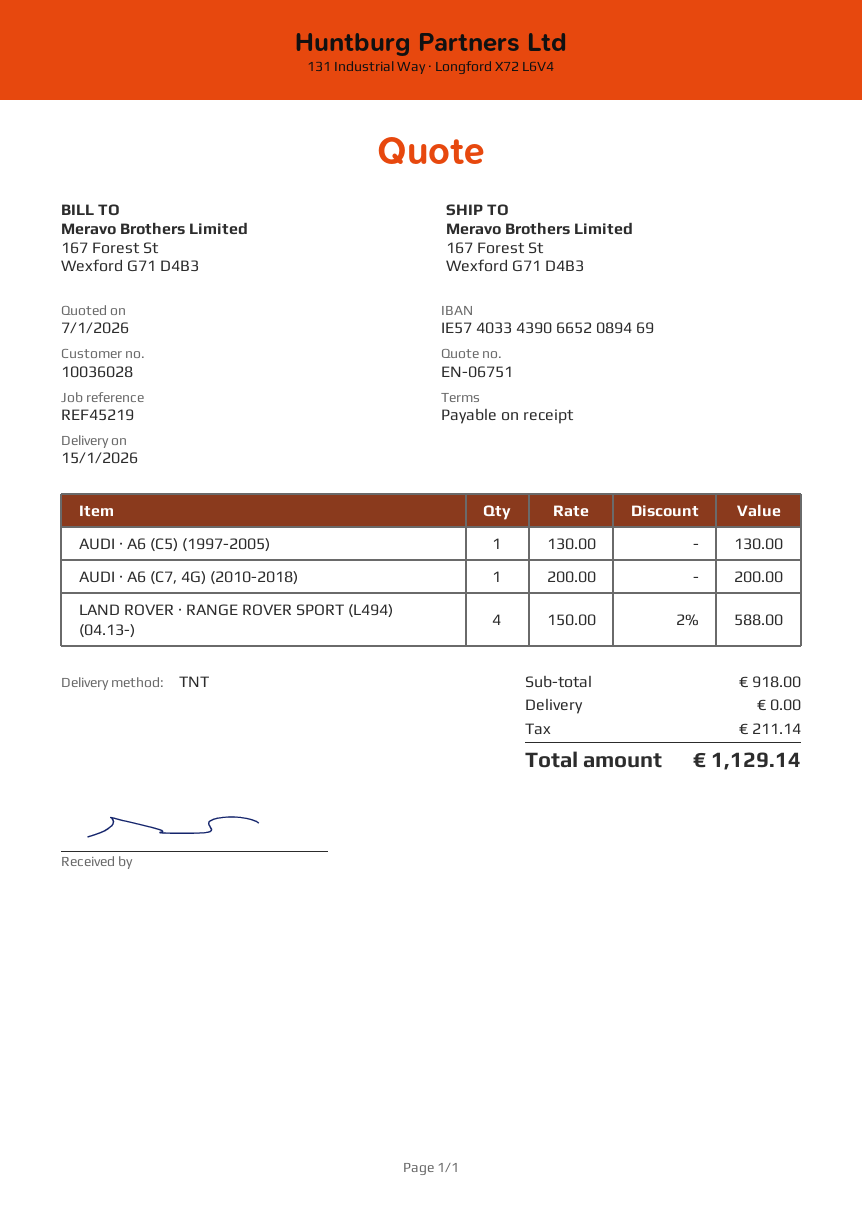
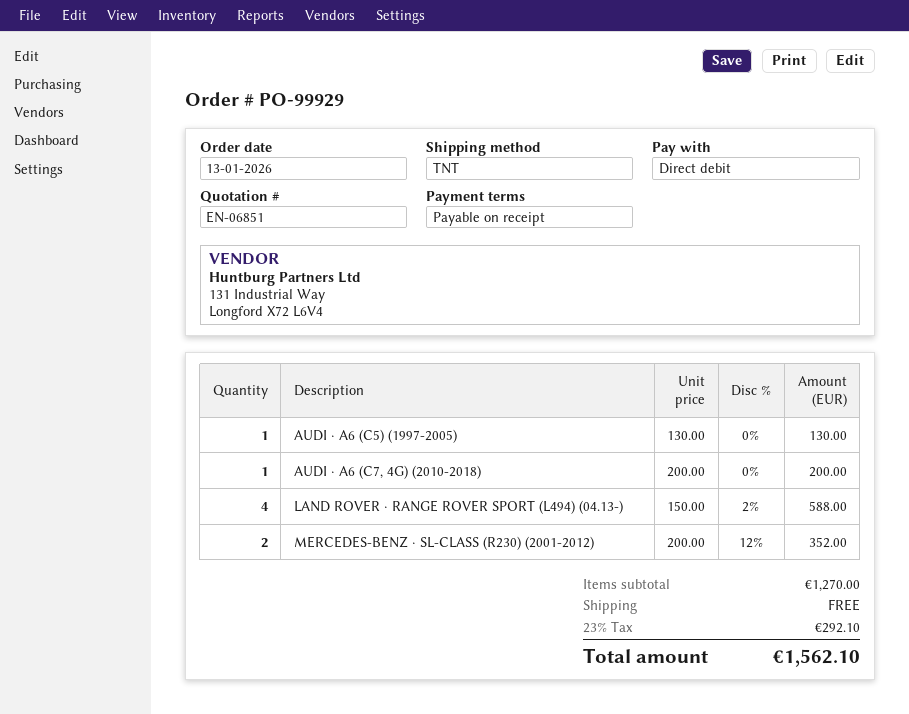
quote number: EN-06751 -> EN-06851
MERCEDES-BENZ · SL-CLASS (R230) (2001-2012): none -> 2 x 200.00 - 12% = 352.00
subtotal: 918.00 -> 1270.00
tax: 211.14 -> 292.10
total: 1129.14 -> 1562.10

